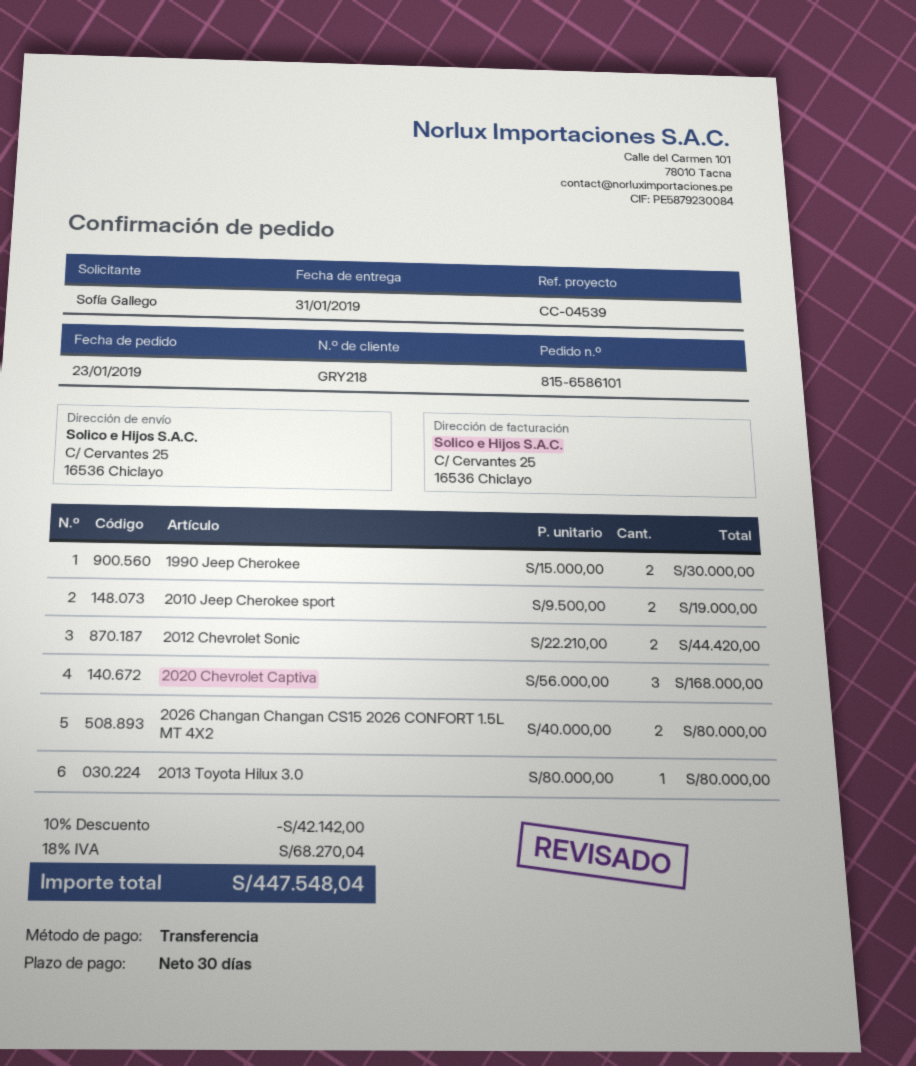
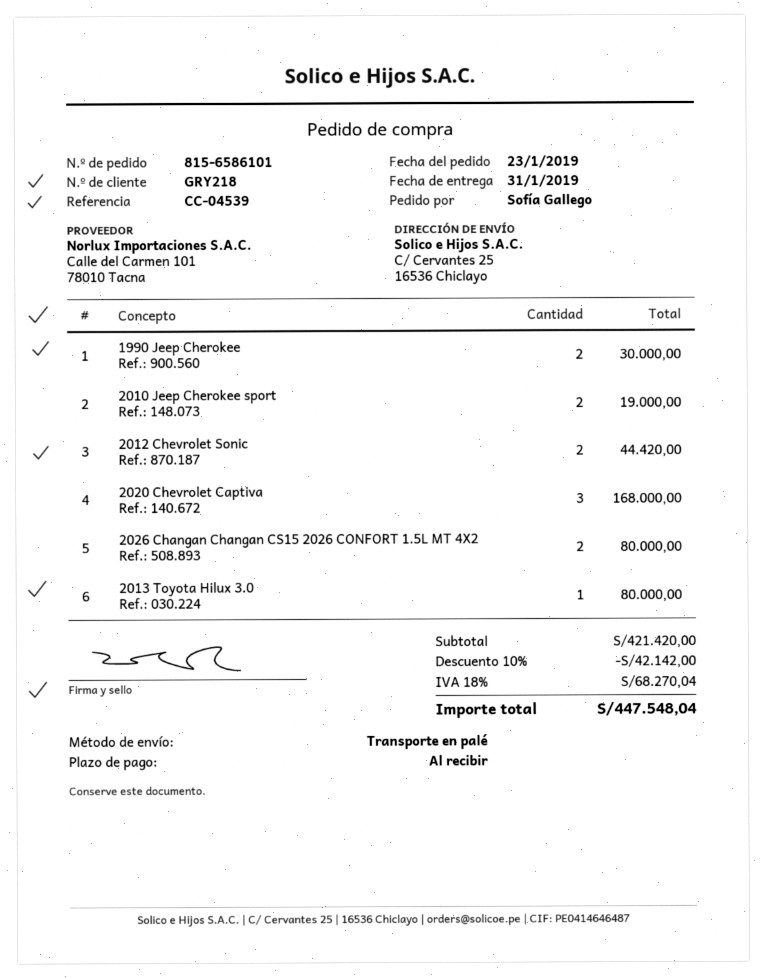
payment terms: 30 days -> on receipt

